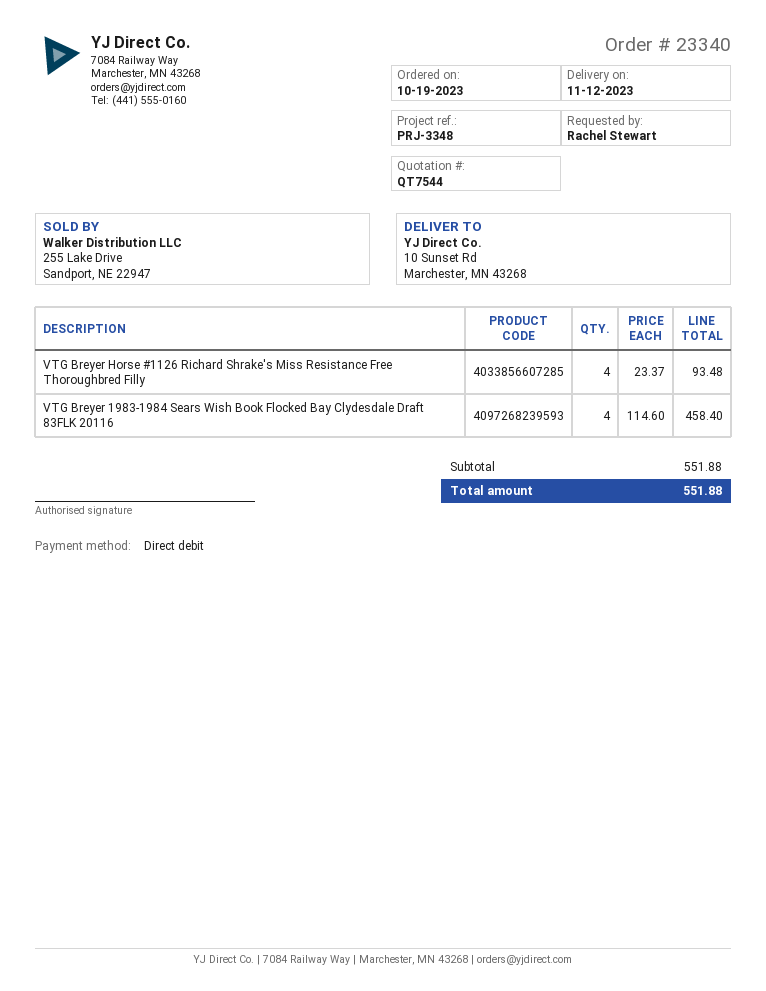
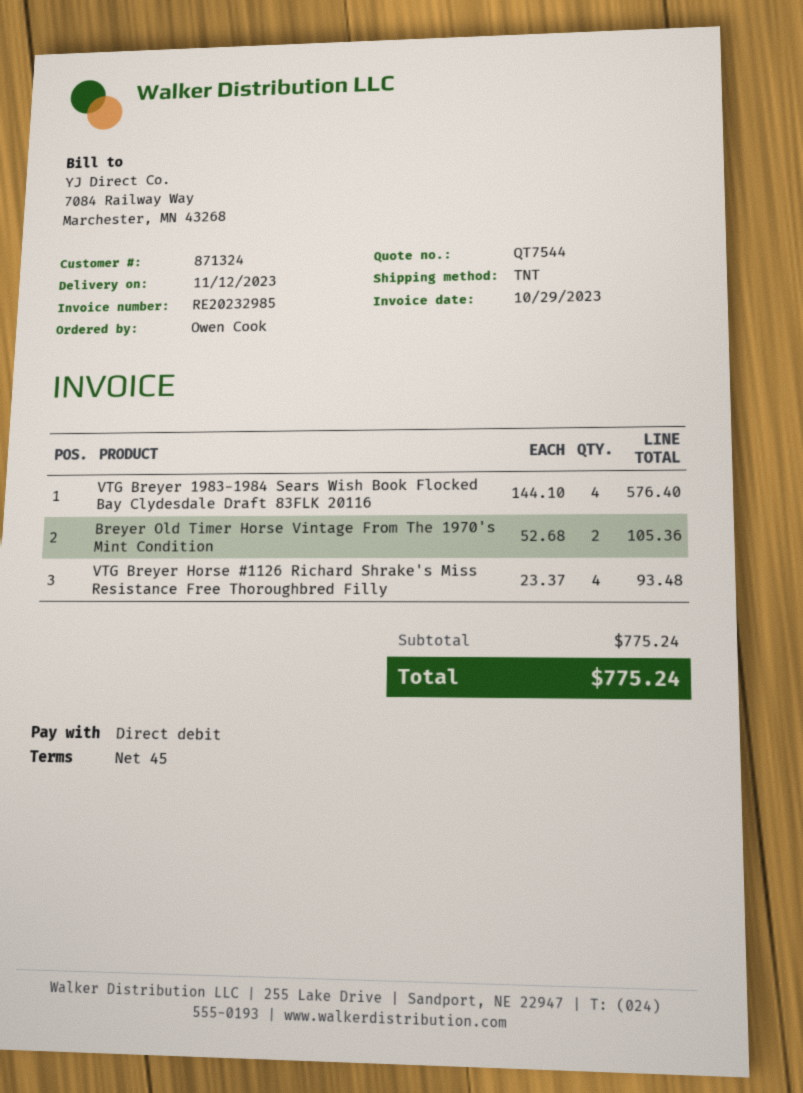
ordered by: Rachel Stewart -> Owen Cook
VTG Breyer 1983-1984 Sears Wish Book Flocked Bay Clydesdale Draft 83FLK 20116: 4 x 114.60 = 458.40 -> 4 x 144.10 = 576.40
Breyer Old Timer Horse Vintage From The 1970's Mint Condition: none -> 2 x 52.68 = 105.36
subtotal: 551.88 -> 775.24
total: 551.88 -> 775.24

